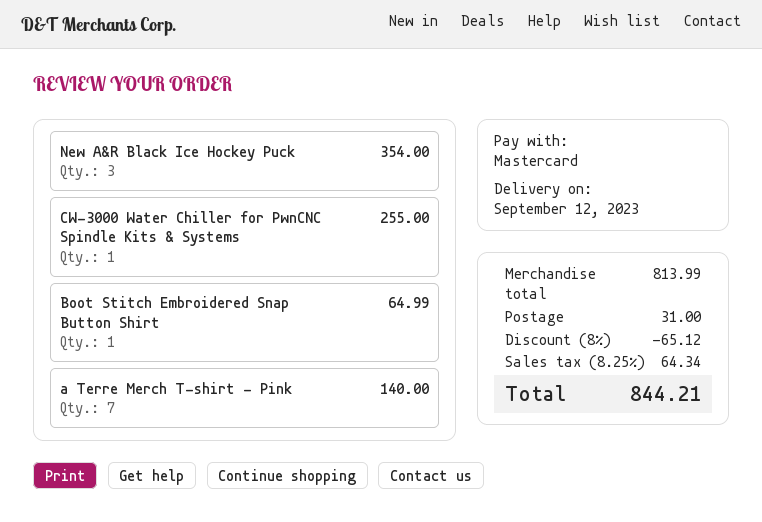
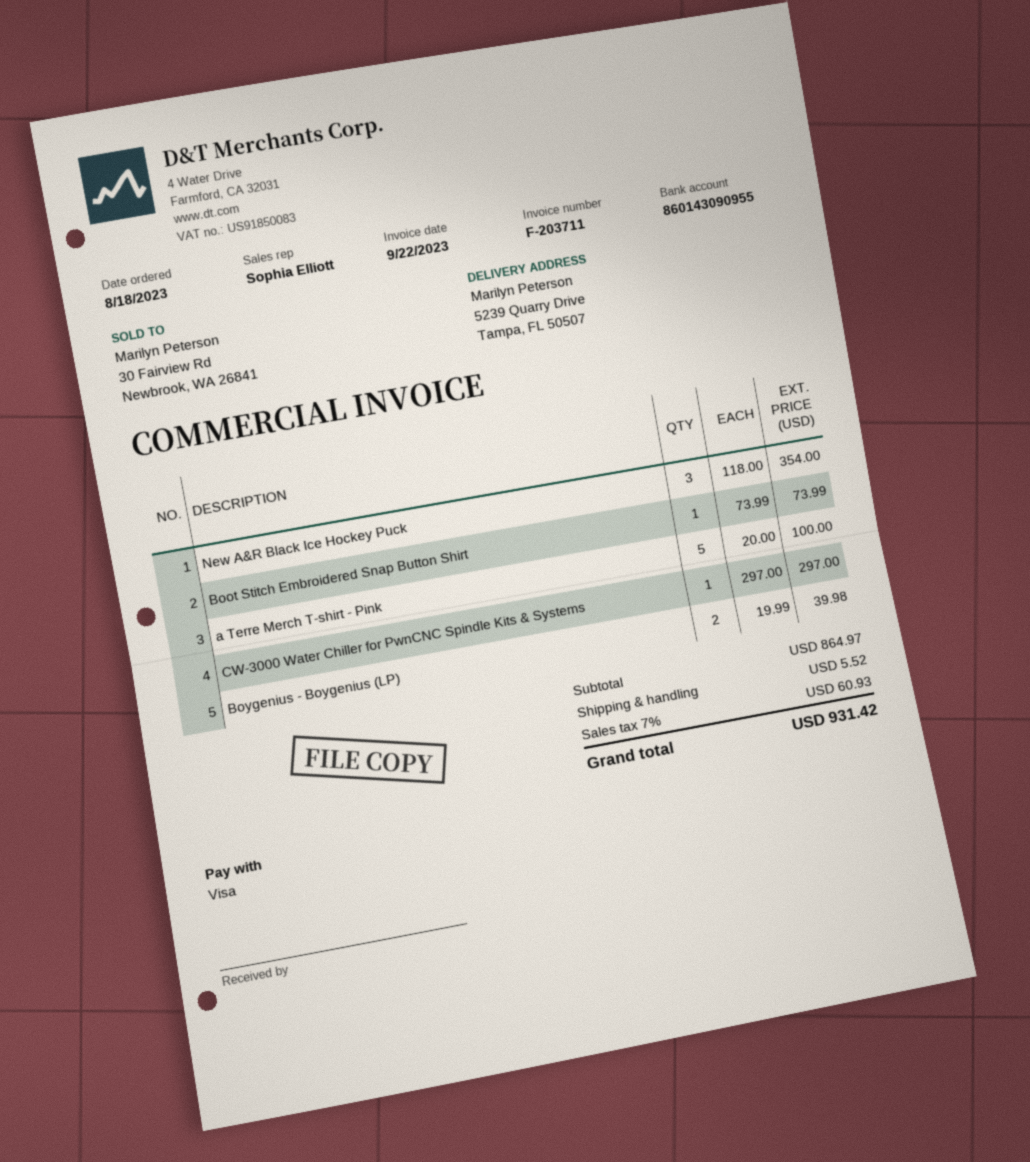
payment method: Mastercard -> Visa
CW-3000 Water Chiller for PwnCNC Spindle Kits & Systems: 1 for 255.00 -> 1 for 297.00
Boot Stitch Embroidered Snap Button Shirt: 1 for 64.99 -> 1 for 73.99
a Terre Merch T-shirt - Pink: 7 for 140.00 -> 5 for 100.00
Boygenius - Boygenius (LP): none -> 2 for 39.98
subtotal: 813.99 -> 864.97
discount: 8% = 65.12 -> none
shipping: 31.00 -> 5.52
tax: 8.25% = 64.34 -> 7% = 60.93
total: 844.21 -> 931.42

